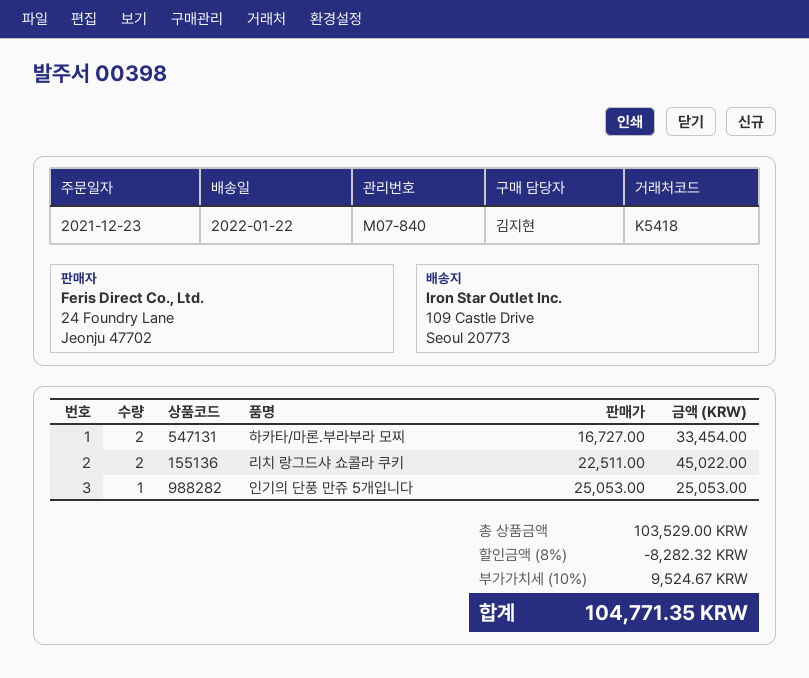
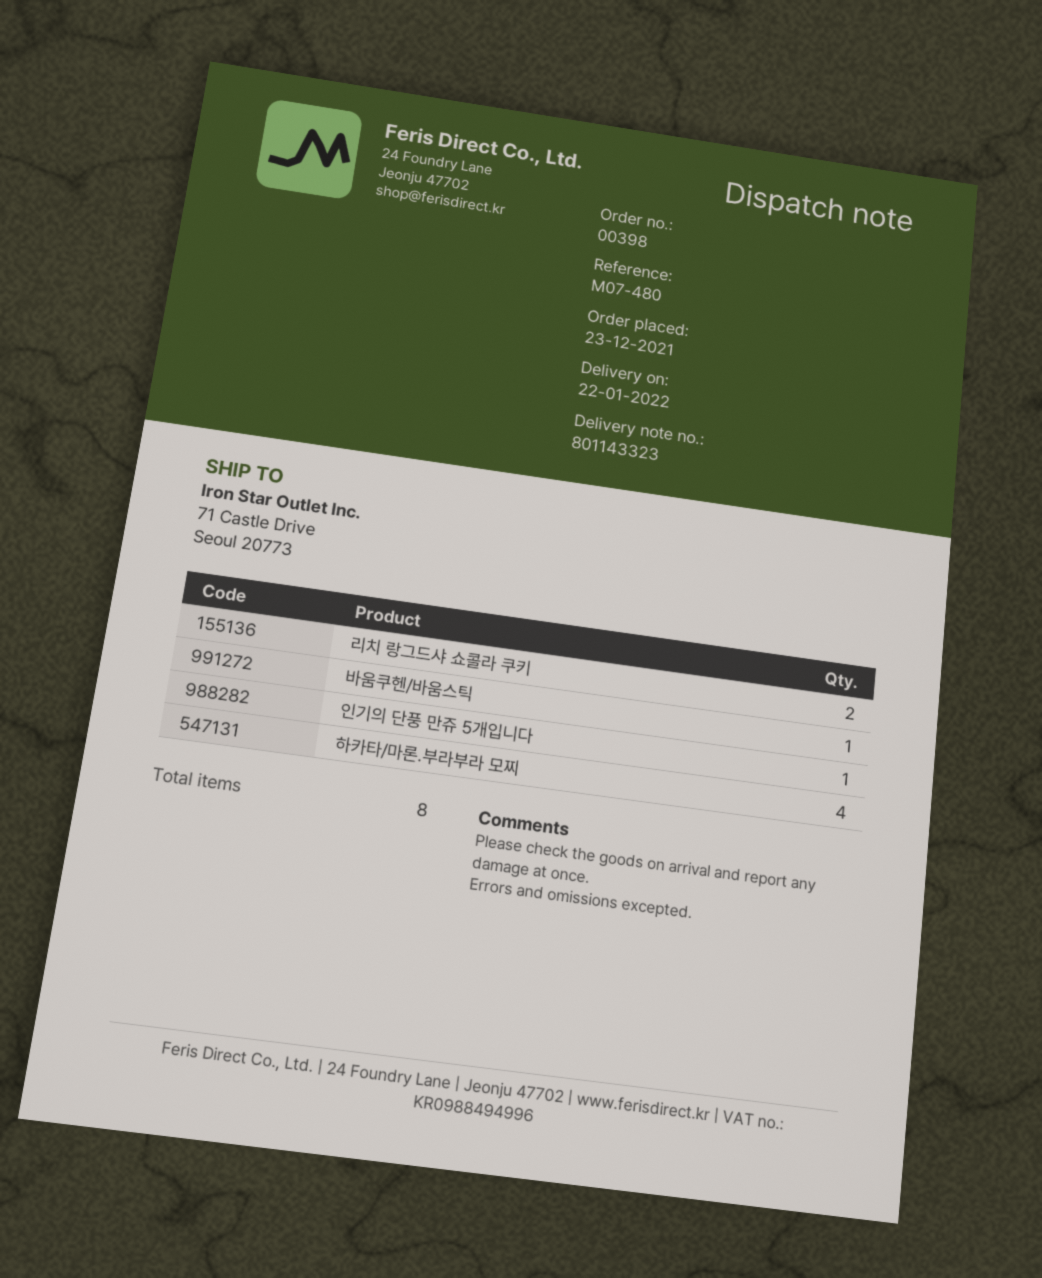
reference: M07-840 -> M07-480
ship to: 109 Castle Drive, Seoul 20773 -> 71 Castle Drive, Seoul 20773
하카타/마론.부라부라 모찌: 2 -> 4
바움쿠헨/바움스틱: none -> 1

